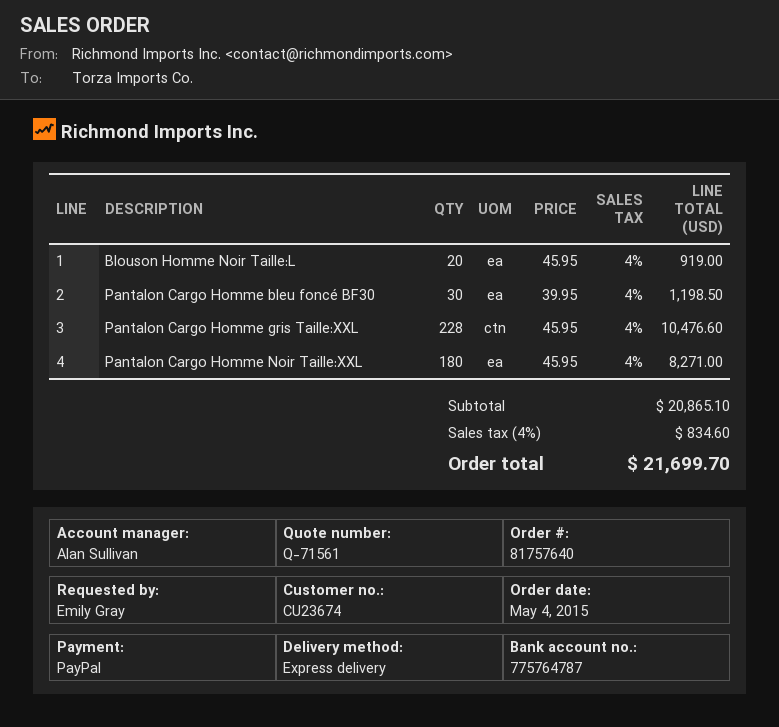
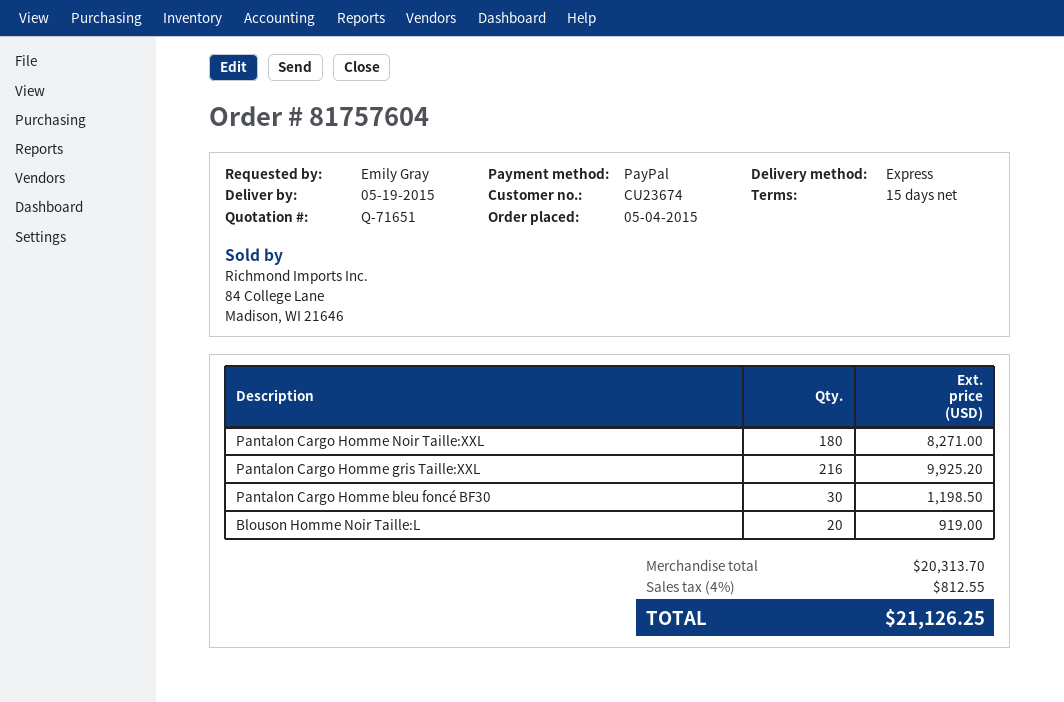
quote number: Q-71561 -> Q-71651
order number: 81757640 -> 81757604
Pantalon Cargo Homme gris Taille:XXL: 228 for 10476.60 -> 216 for 9925.20
subtotal: 20865.10 -> 20313.70
tax: 4% = 834.60 -> 4% = 812.55
total: 21699.70 -> 21126.25

